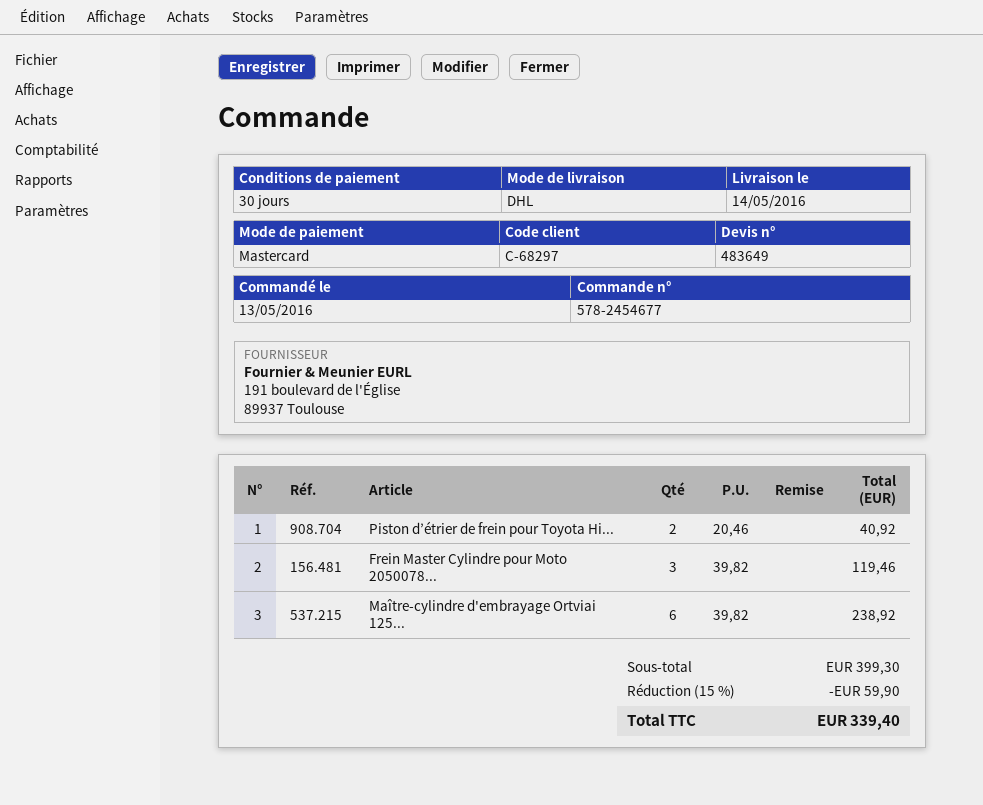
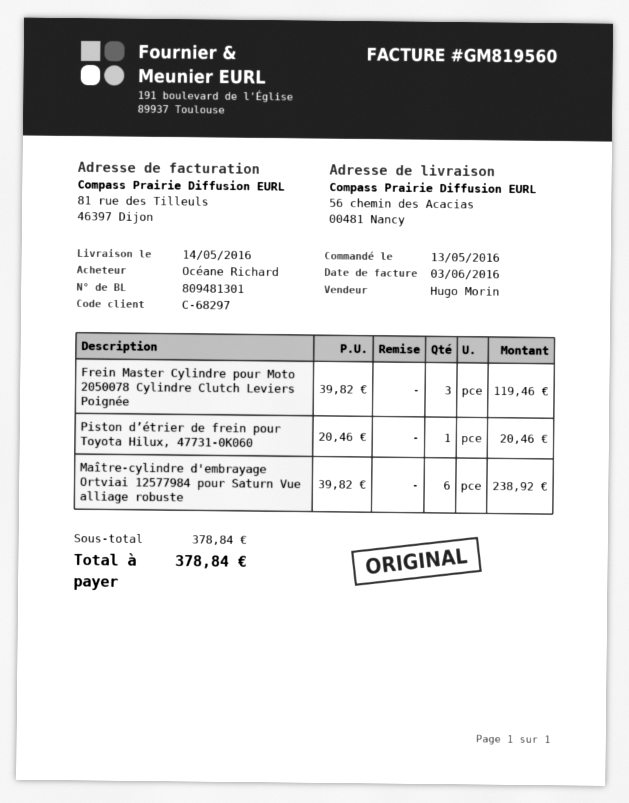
Piston d’étrier de frein pour Toyota Hi...: 2 x 20.46 = 40.92 -> 1 x 20.46 = 20.46
subtotal: 399.30 -> 378.84
discount: 15% = 59.90 -> none
total: 339.40 -> 378.84

